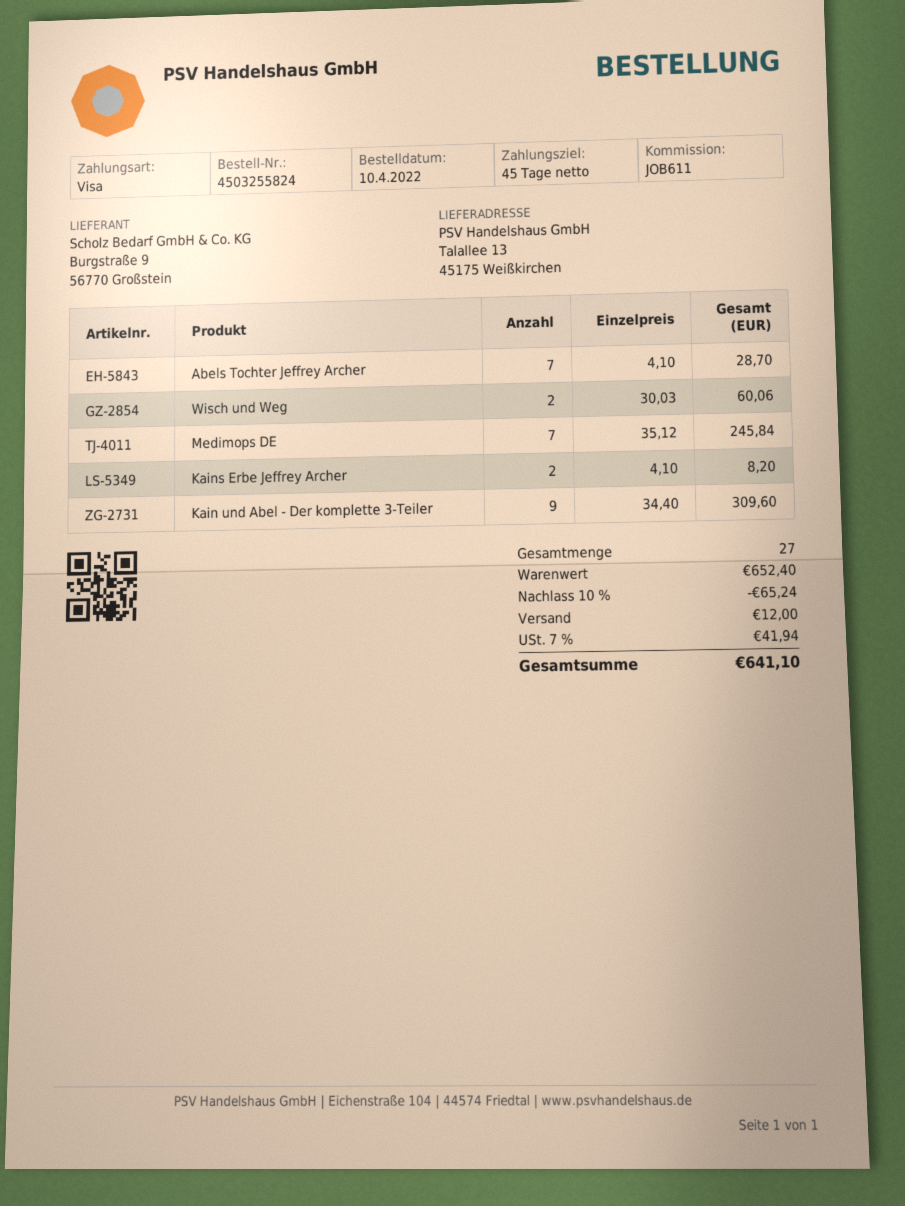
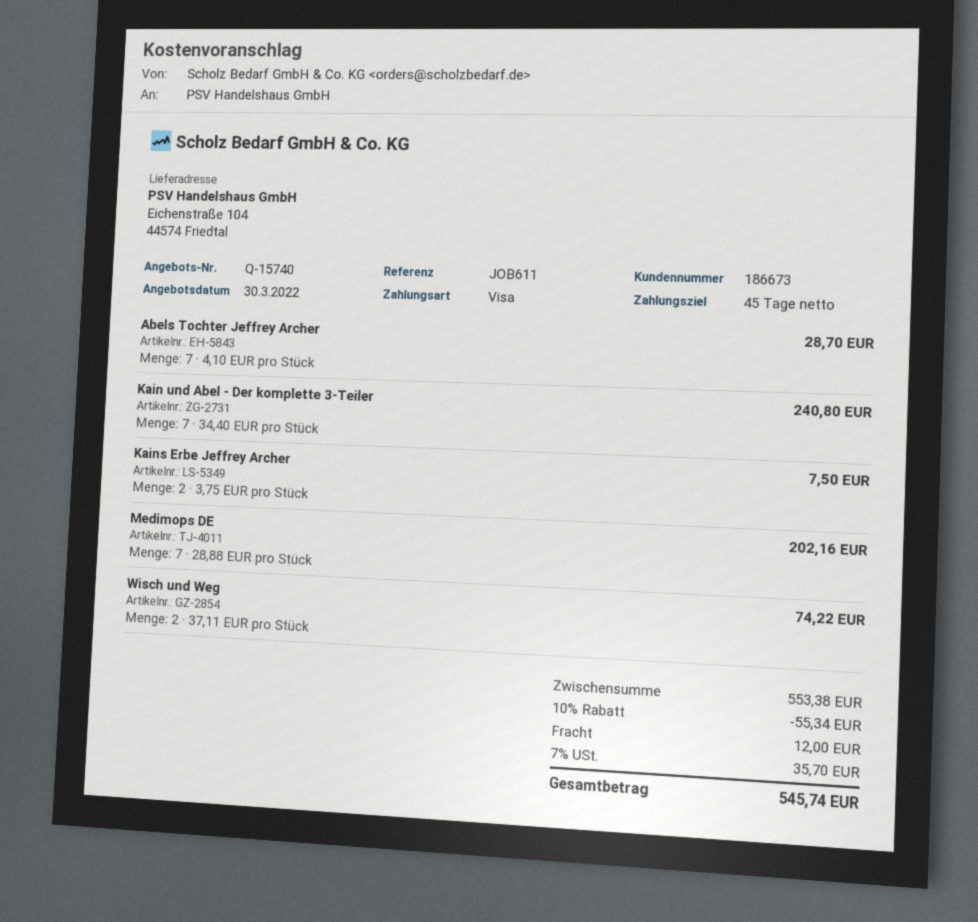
ship to: Talallee 13, 45175 Weißkirchen -> Eichenstraße 104, 44574 Friedtal
Wisch und Weg: 2 x 30.03 = 60.06 -> 2 x 37.11 = 74.22
Medimops DE: 7 x 35.12 = 245.84 -> 7 x 28.88 = 202.16
Kains Erbe Jeffrey Archer: 2 x 4.10 = 8.20 -> 2 x 3.75 = 7.50
Kain und Abel - Der komplette 3-Teiler: 9 x 34.40 = 309.60 -> 7 x 34.40 = 240.80
subtotal: 652.40 -> 553.38
discount: 10% = 65.24 -> 10% = 55.34
tax: 7% = 41.94 -> 7% = 35.70
total: 641.10 -> 545.74

